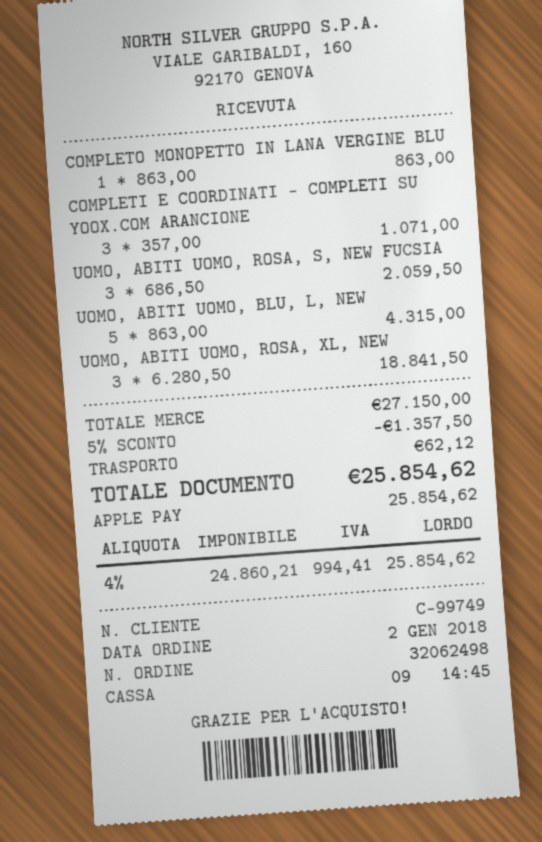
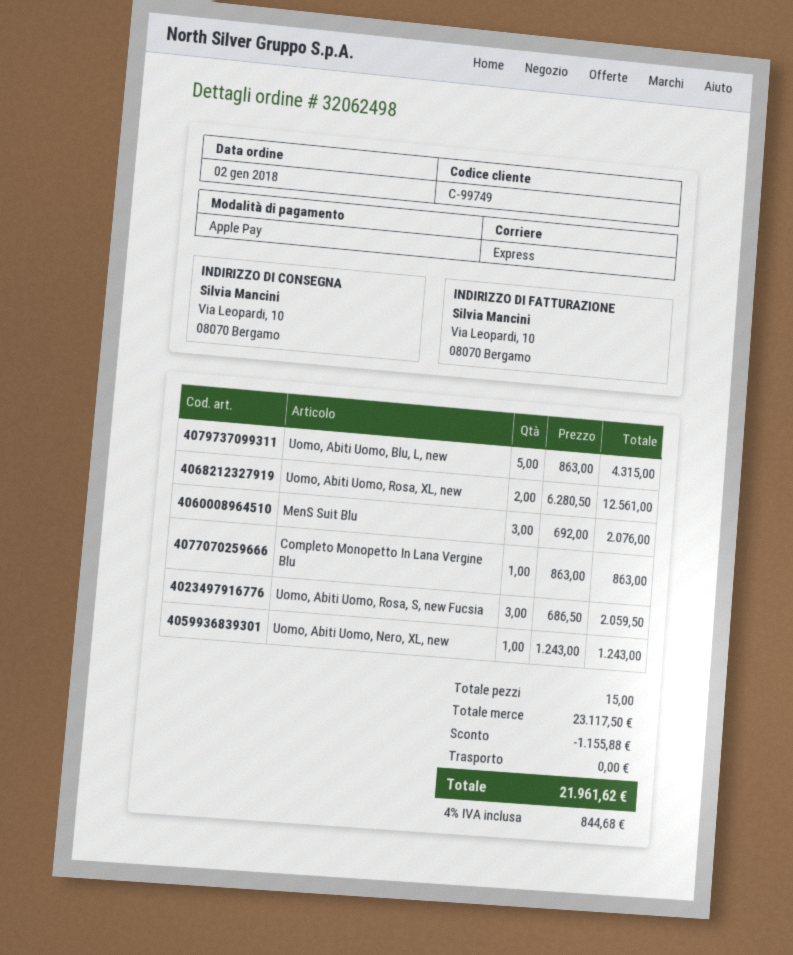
COMPLETI E COORDINATI - COMPLETI SU YOOX.COM ARANCIONE: 3 x 357.00 = 1071.00 -> none
UOMO, ABITI UOMO, ROSA, XL, NEW: 3 x 6280.50 = 18841.50 -> 2 x 6280.50 = 12561.00
MenS Suit Blu: none -> 3 x 692.00 = 2076.00
Uomo, Abiti Uomo, Nero, XL, new: none -> 1 x 1243.00 = 1243.00
subtotal: 27150.00 -> 23117.50
discount: 1357.50 -> 1155.88
shipping: 62.12 -> 0.00
tax: 4% = 994.41 -> 4% = 844.68
total: 25854.62 -> 21961.62

